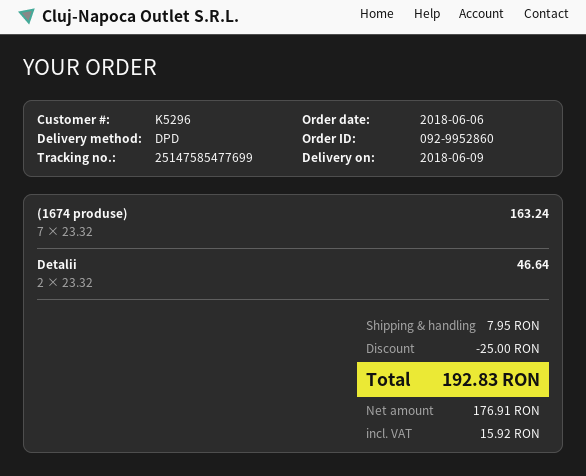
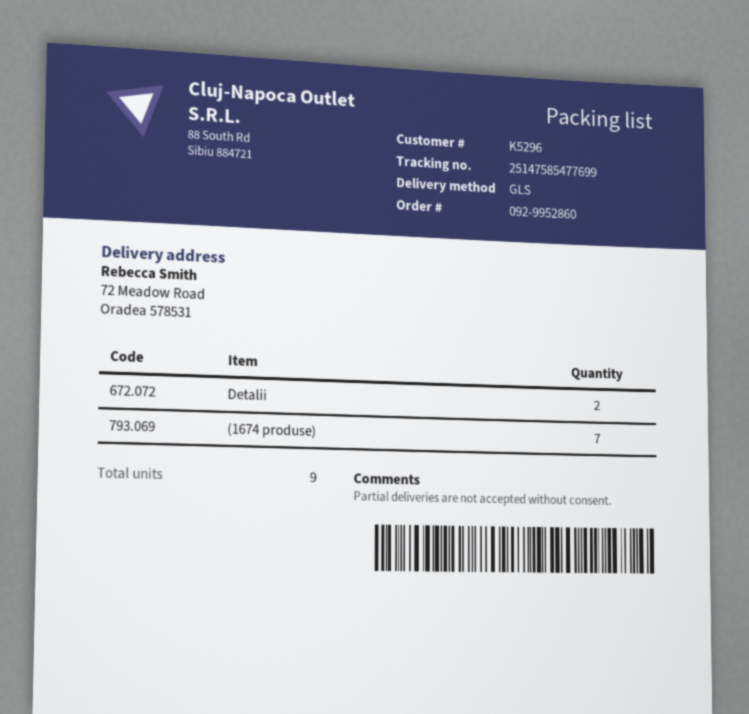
shipping method: DPD -> GLS

